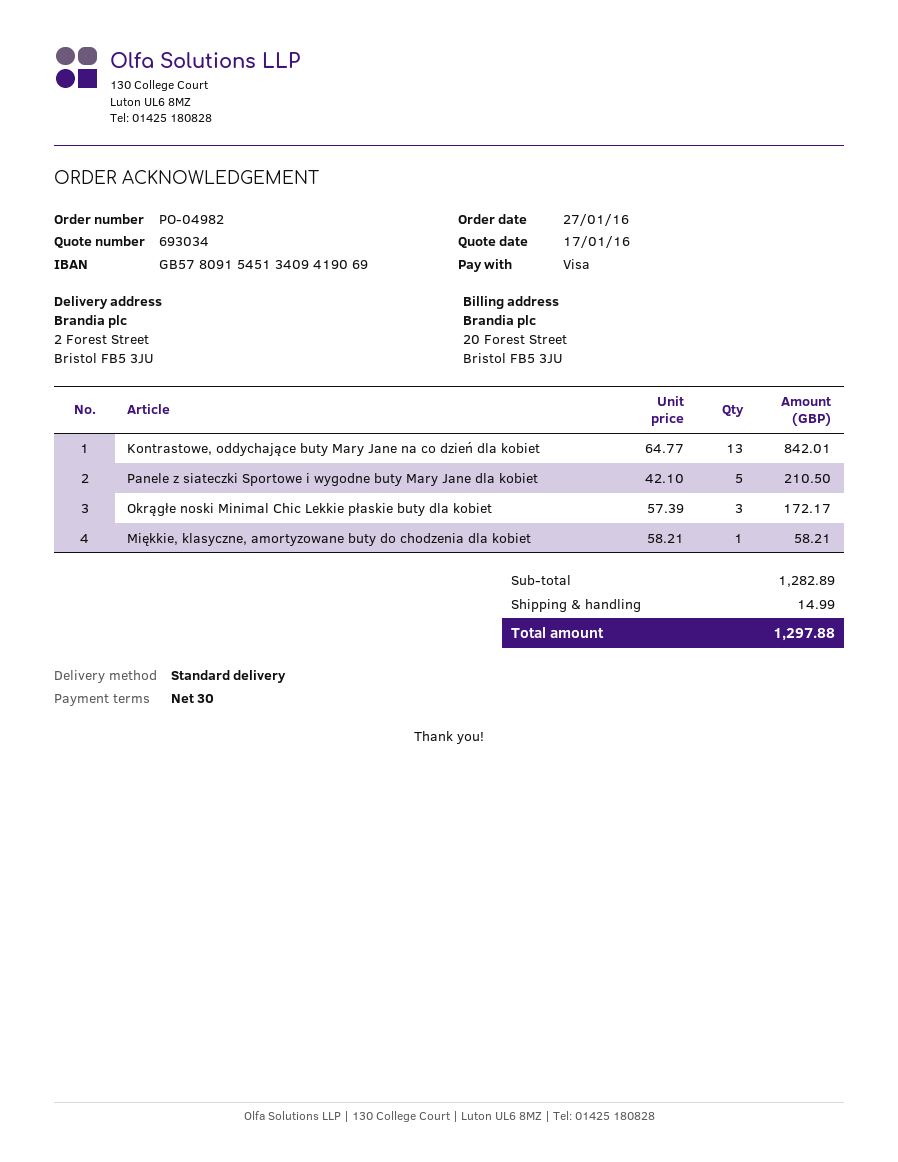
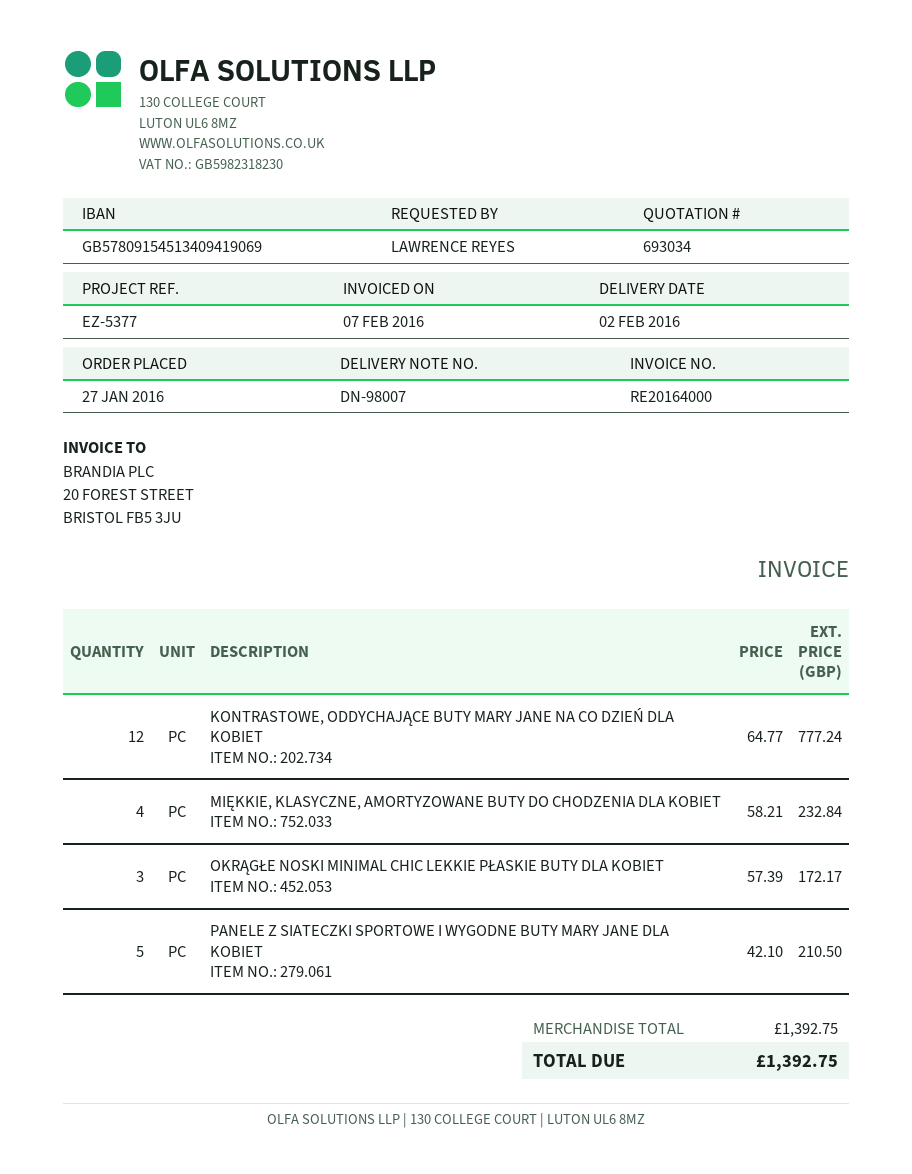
Kontrastowe, oddychające buty Mary Jane na co dzień dla kobiet: 13 x 64.77 = 842.01 -> 12 x 64.77 = 777.24
Miękkie, klasyczne, amortyzowane buty do chodzenia dla kobiet: 1 x 58.21 = 58.21 -> 4 x 58.21 = 232.84
subtotal: 1282.89 -> 1392.75
shipping: 14.99 -> none
total: 1297.88 -> 1392.75

